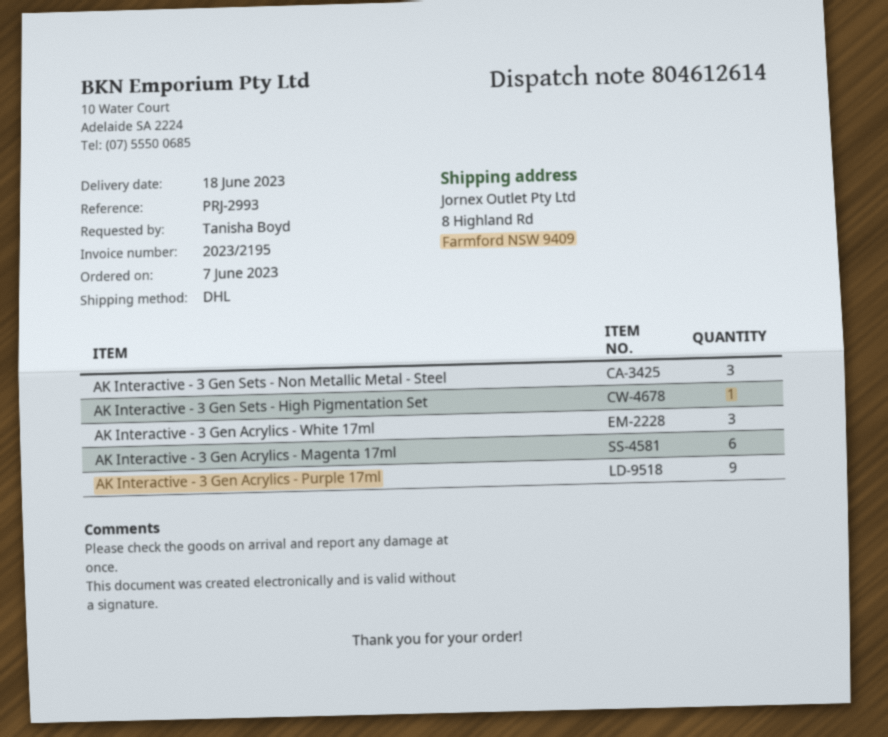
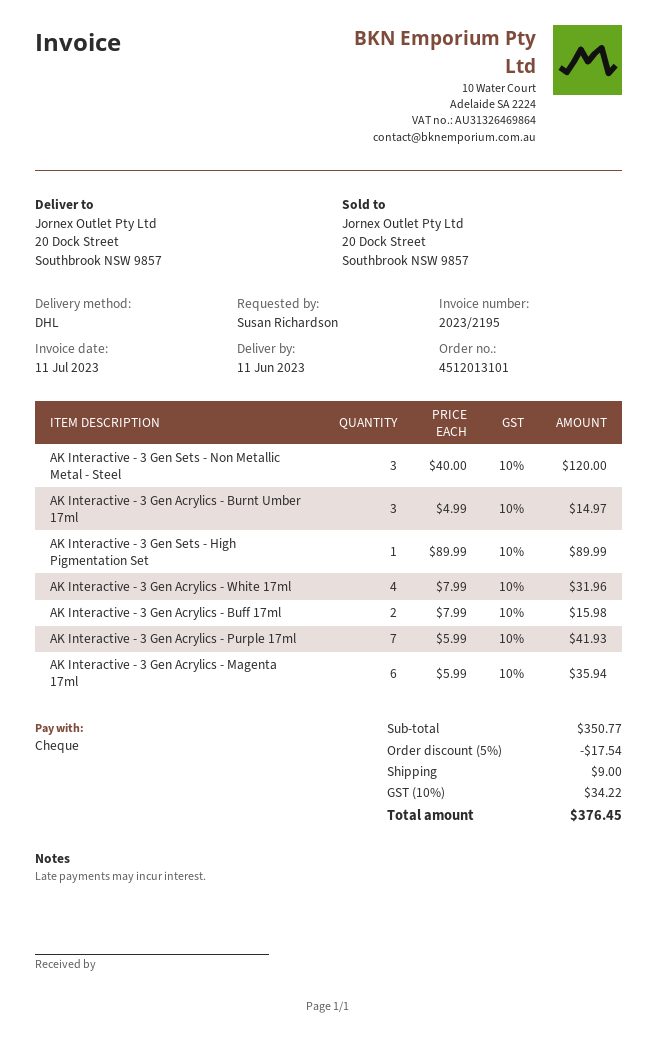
delivery date: 2023-06-18 -> 2023-06-11
ordered by: Tanisha Boyd -> Susan Richardson
ship to: 8 Highland Rd, Farmford NSW 9409 -> 20 Dock Street, Southbrook NSW 9857
AK Interactive - 3 Gen Acrylics - White 17ml: 3 -> 4
AK Interactive - 3 Gen Acrylics - Purple 17ml: 9 -> 7
AK Interactive - 3 Gen Acrylics - Burnt Umber 17ml: none -> 3
AK Interactive - 3 Gen Acrylics - Buff 17ml: none -> 2

